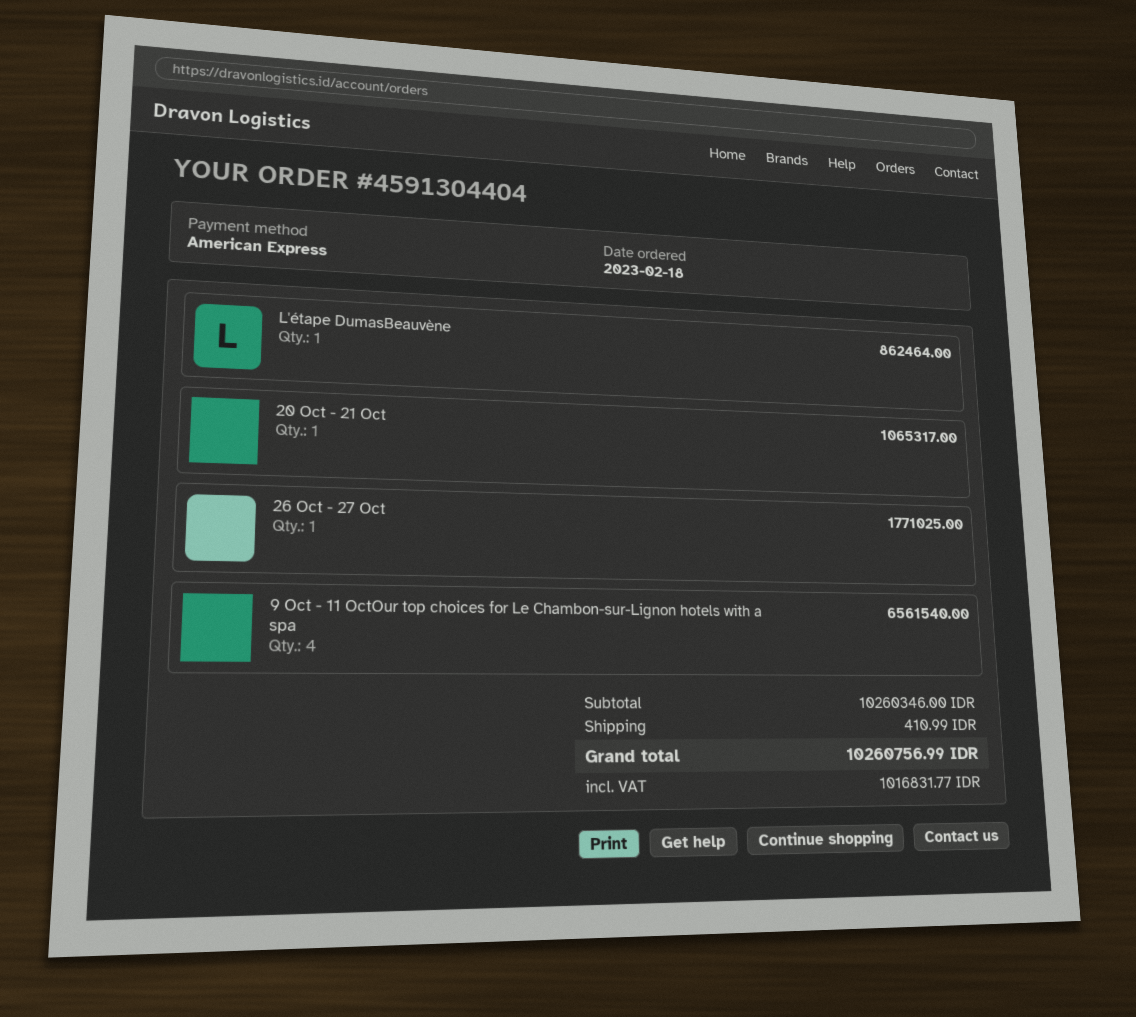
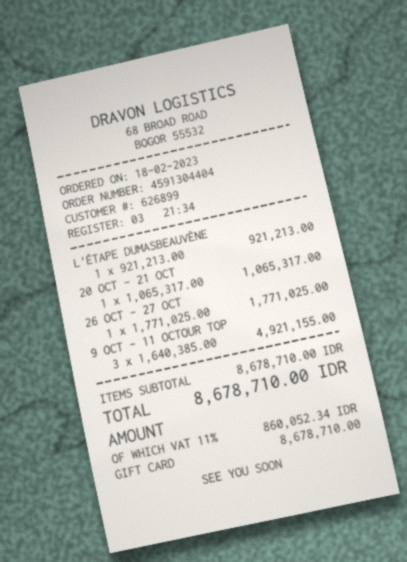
payment method: American Express -> gift card
L'étape DumasBeauvène: 1 for 862464.00 -> 1 for 921213.00
9 Oct - 11 OctOur top choices for Le Chambon-sur-Lignon hotels with a spa: 4 for 6561540.00 -> 3 for 4921155.00
subtotal: 10260346.00 -> 8678710.00
shipping: 410.99 -> none
tax: 1016831.77 -> 860052.34
total: 10260756.99 -> 8678710.00

